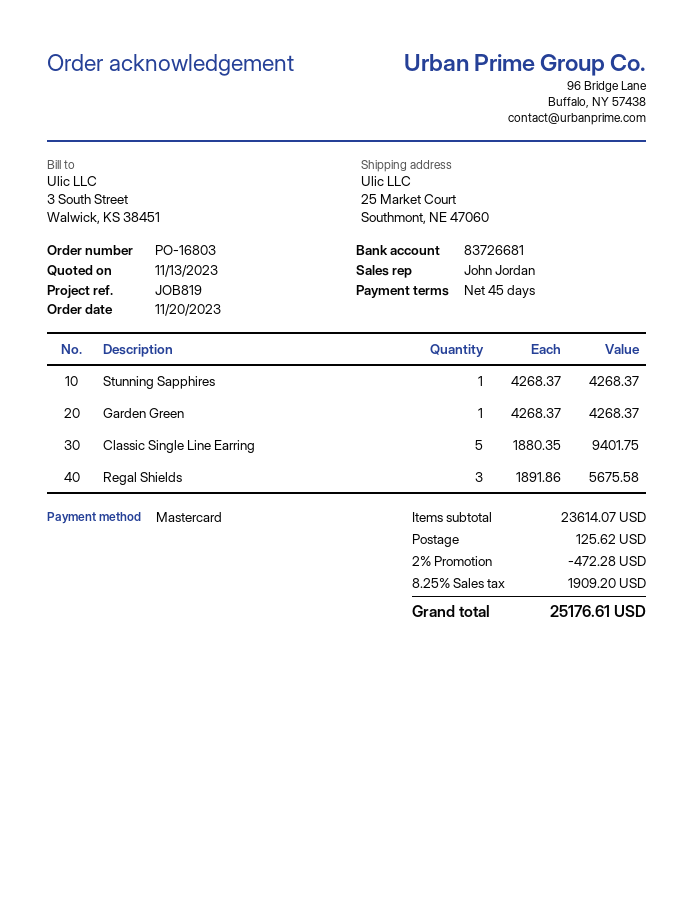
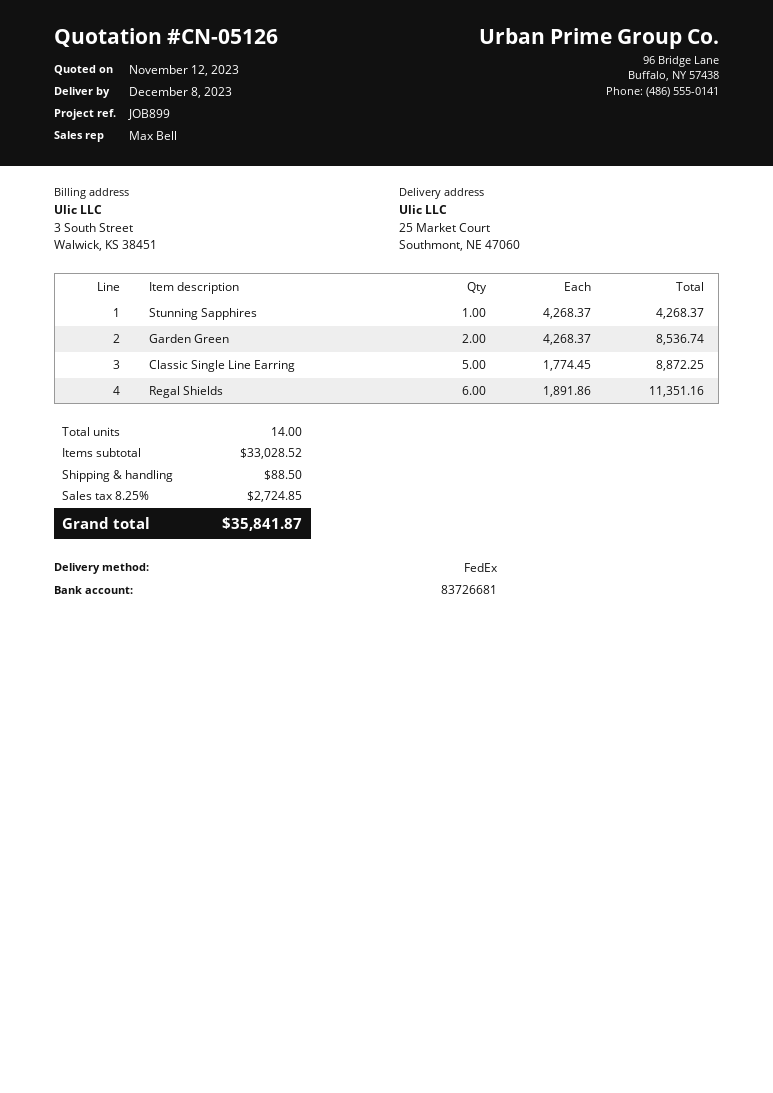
quote date: 2023-11-13 -> 2023-11-12
reference: JOB819 -> JOB899
sales rep: John Jordan -> Max Bell
Garden Green: 1 x 4268.37 = 4268.37 -> 2 x 4268.37 = 8536.74
Classic Single Line Earring: 5 x 1880.35 = 9401.75 -> 5 x 1774.45 = 8872.25
Regal Shields: 3 x 1891.86 = 5675.58 -> 6 x 1891.86 = 11351.16
subtotal: 23614.07 -> 33028.52
discount: 2% = 472.28 -> none
shipping: 125.62 -> 88.50
tax: 8.25% = 1909.20 -> 8.25% = 2724.85
total: 25176.61 -> 35841.87

